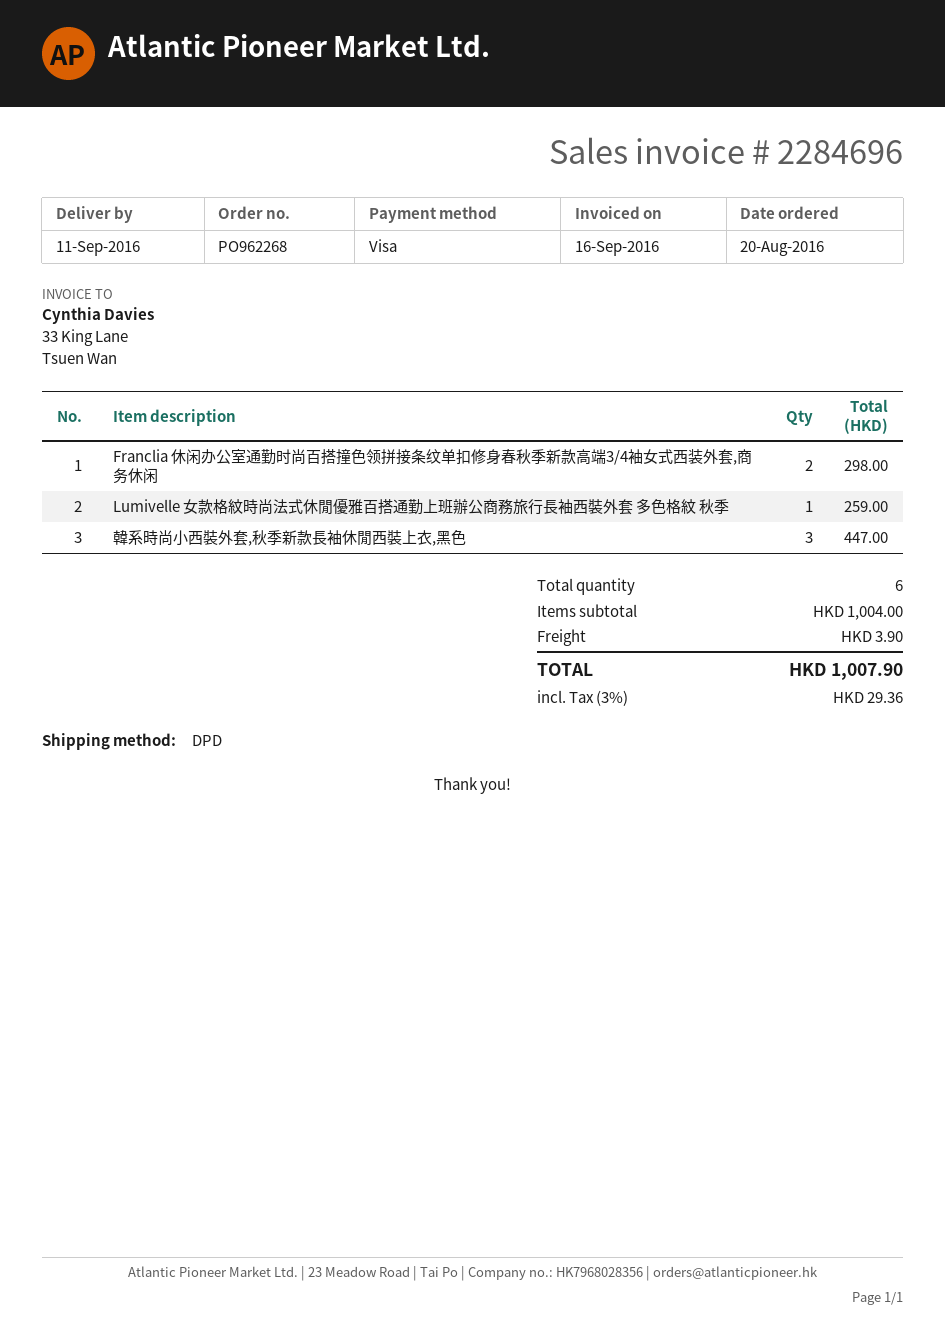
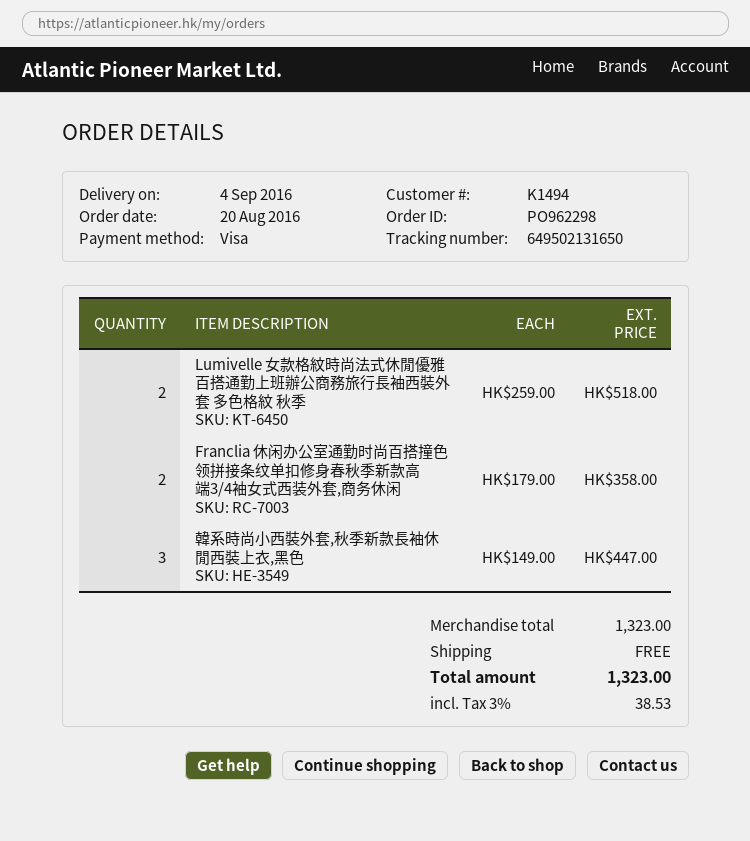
order number: PO962268 -> PO962298
delivery date: 2016-09-11 -> 2016-09-04
Franclia 休闲办公室通勤时尚百搭撞色领拼接条纹单扣修身春秋季新款高端3/4袖女式西装外套,商务休闲: 2 for 298.00 -> 2 for 358.00
Lumivelle 女款格紋時尚法式休閒優雅百搭通勤上班辦公商務旅行長袖西裝外套 多色格紋 秋季: 1 for 259.00 -> 2 for 518.00
subtotal: 1004.00 -> 1323.00
shipping: 3.90 -> 0.00
tax: 3% = 29.36 -> 3% = 38.53
total: 1007.90 -> 1323.00

